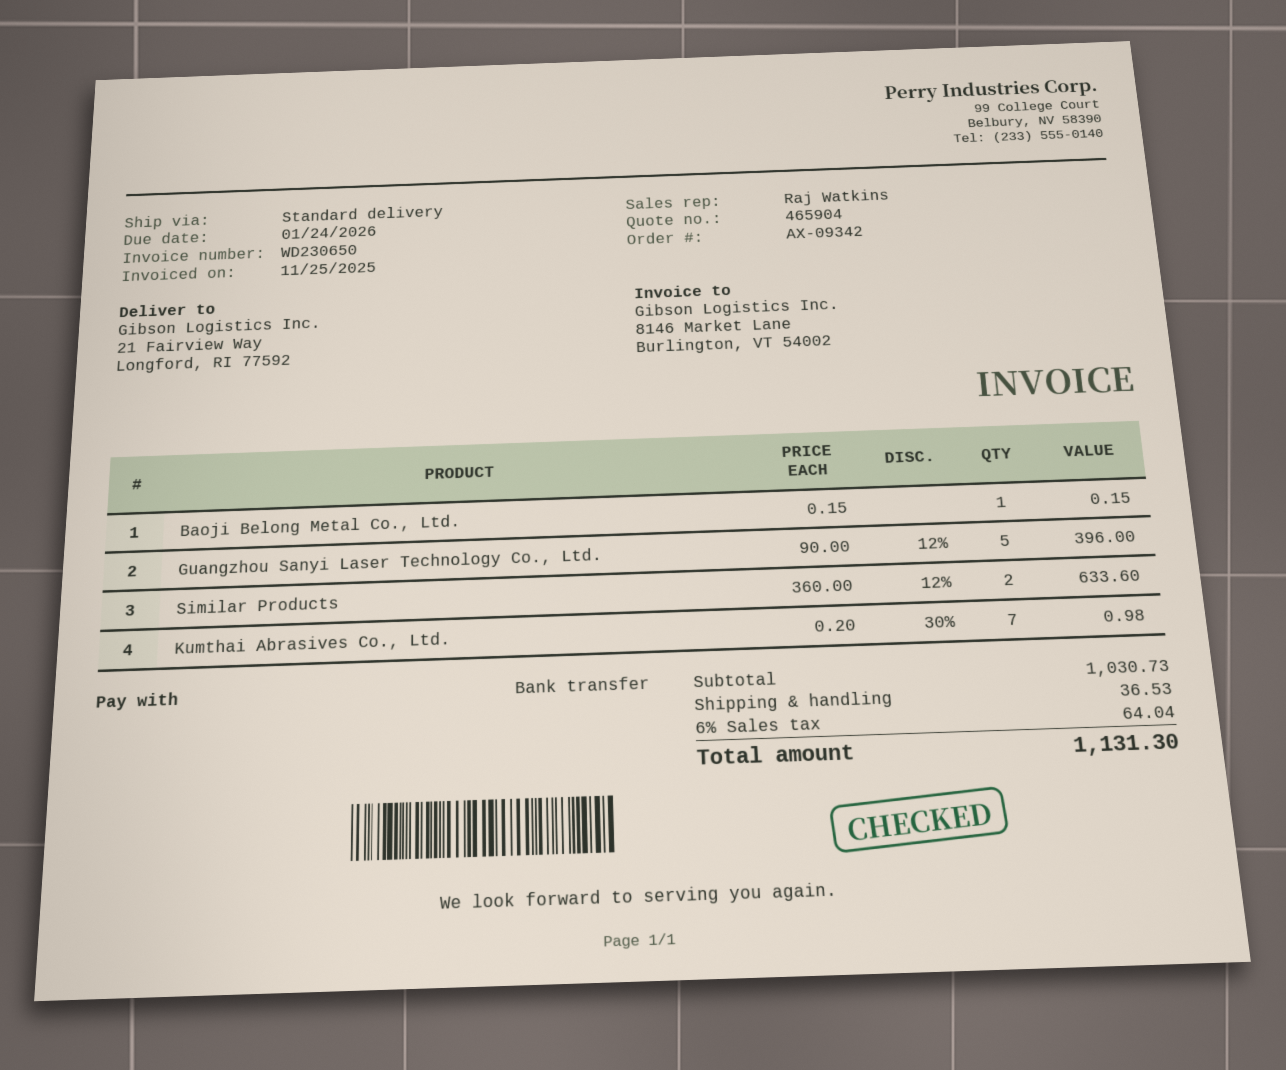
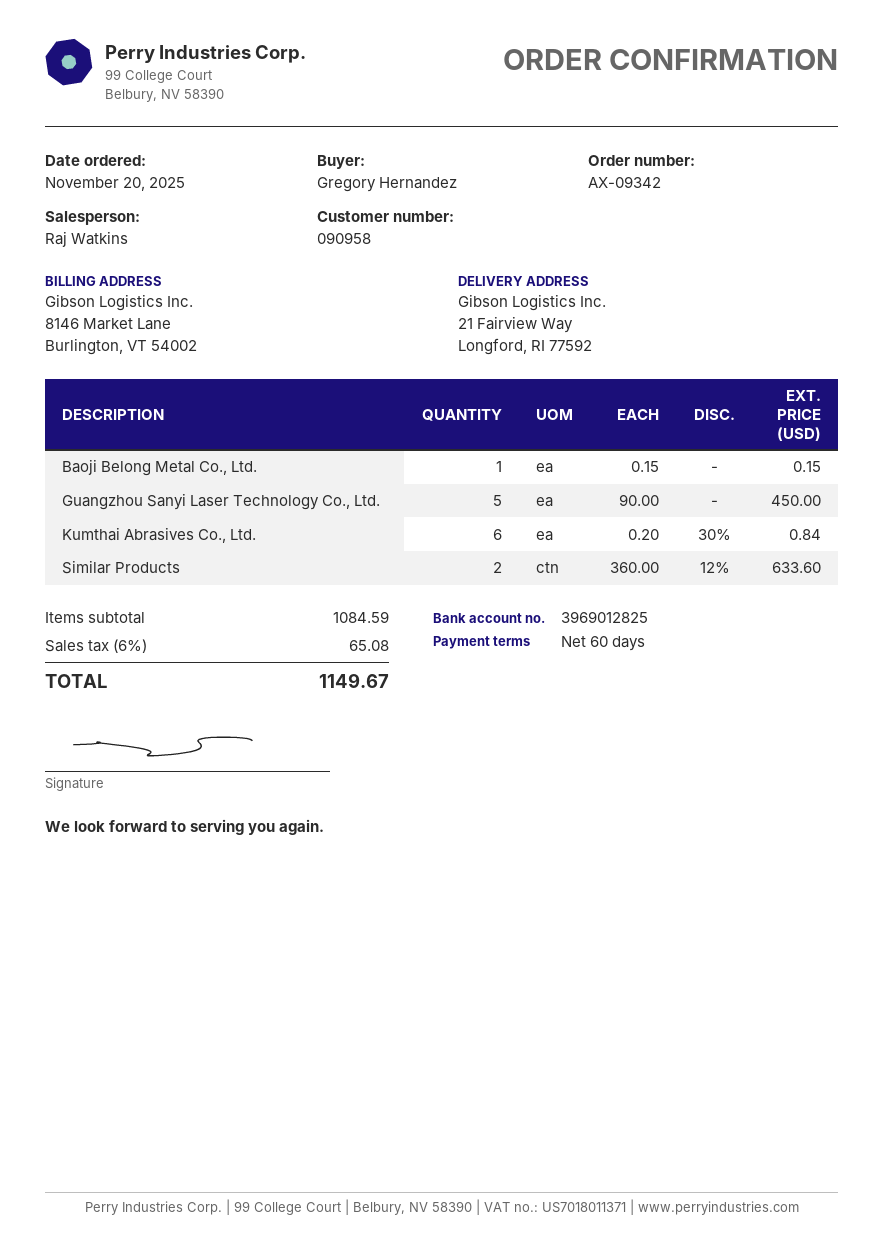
Guangzhou Sanyi Laser Technology Co., Ltd.: 5 x 90.00 - 12% = 396.00 -> 5 x 90.00 = 450.00
Kumthai Abrasives Co., Ltd.: 7 x 0.20 - 30% = 0.98 -> 6 x 0.20 - 30% = 0.84
subtotal: 1030.73 -> 1084.59
shipping: 36.53 -> none
tax: 6% = 64.04 -> 6% = 65.08
total: 1131.30 -> 1149.67

